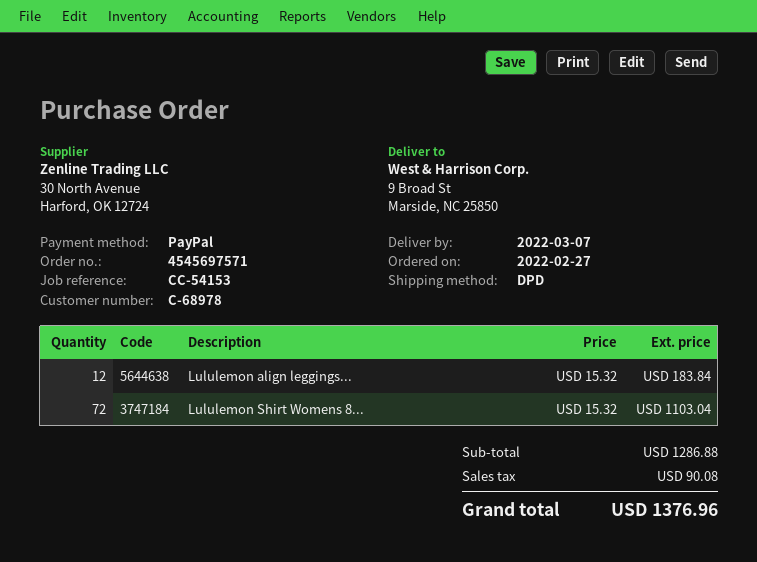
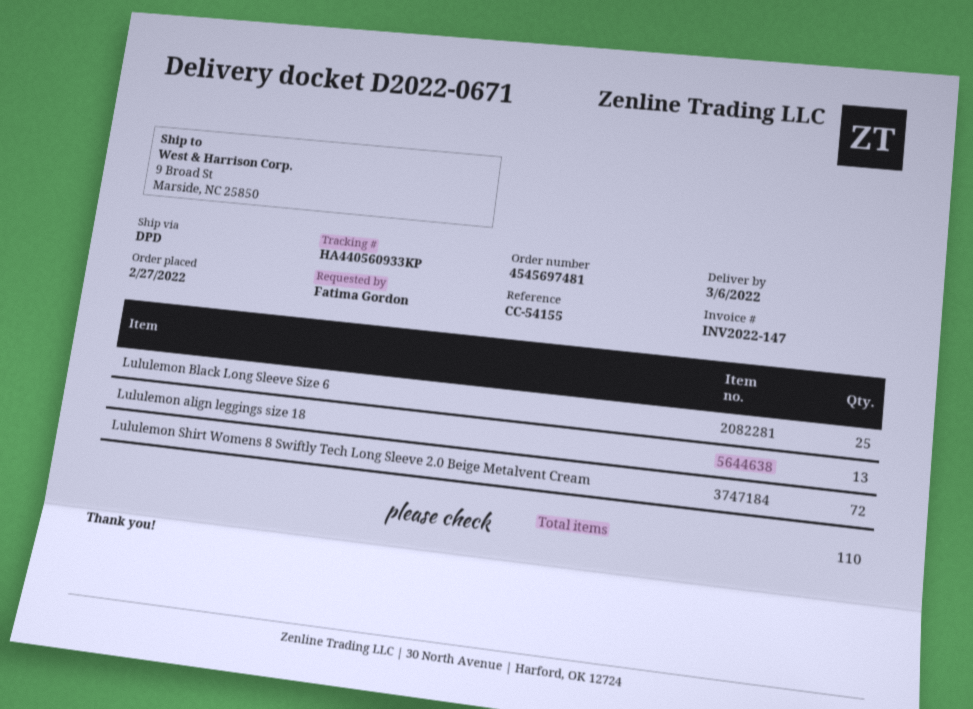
order number: 4545697571 -> 4545697481
delivery date: 2022-03-07 -> 2022-03-06
reference: CC-54153 -> CC-54155
Lululemon align leggings...: 12 -> 13
Lululemon Black Long Sleeve Size 6: none -> 25

